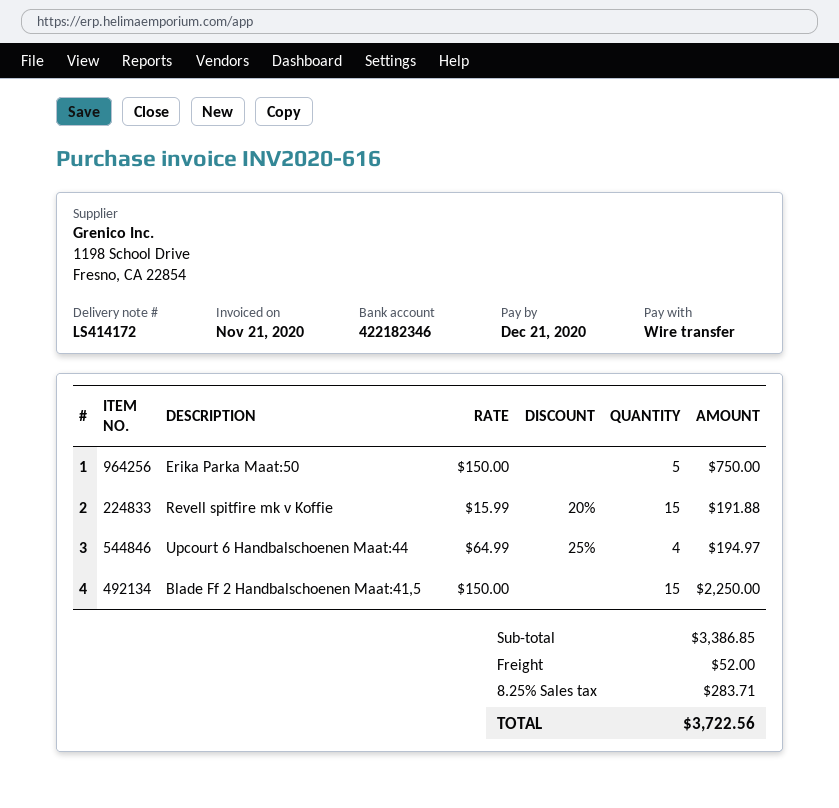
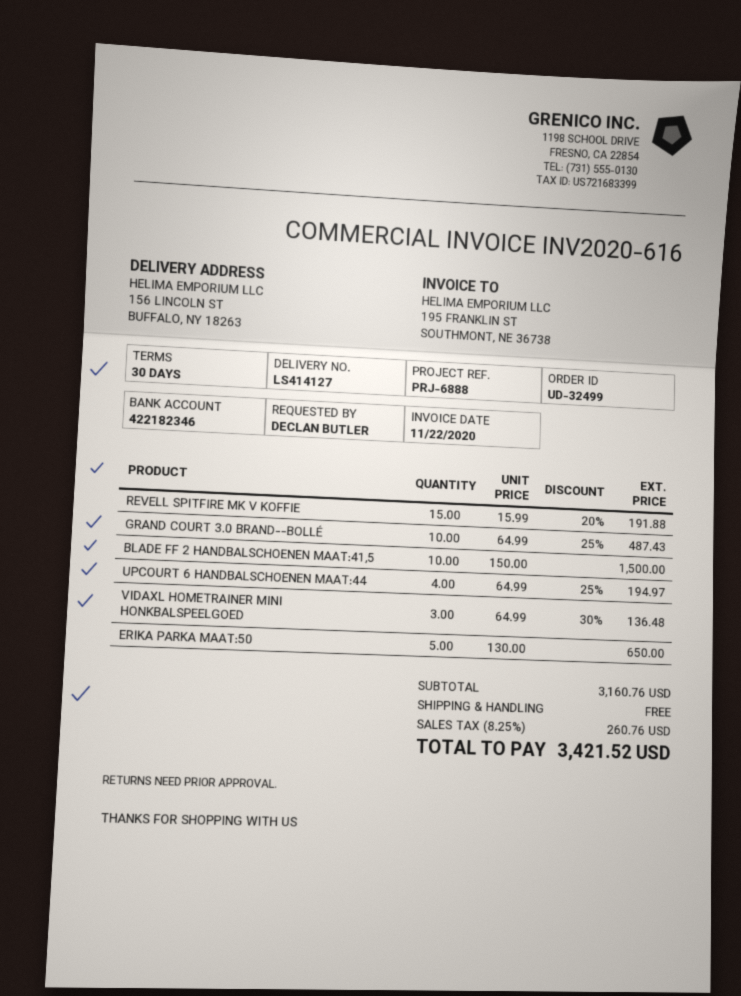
delivery note number: LS414172 -> LS414127
invoice date: 2020-11-21 -> 2020-11-22
Erika Parka Maat:50: 5 x 150.00 = 750.00 -> 5 x 130.00 = 650.00
Blade Ff 2 Handbalschoenen Maat:41,5: 15 x 150.00 = 2250.00 -> 10 x 150.00 = 1500.00
GRAND COURT 3.0 BRAND--BOLLÉ: none -> 10 x 64.99 - 25% = 487.43
VIDAXL HOMETRAINER MINI HONKBALSPEELGOED: none -> 3 x 64.99 - 30% = 136.48
subtotal: 3386.85 -> 3160.76
shipping: 52.00 -> 0.00
tax: 8.25% = 283.71 -> 8.25% = 260.76
total: 3722.56 -> 3421.52

